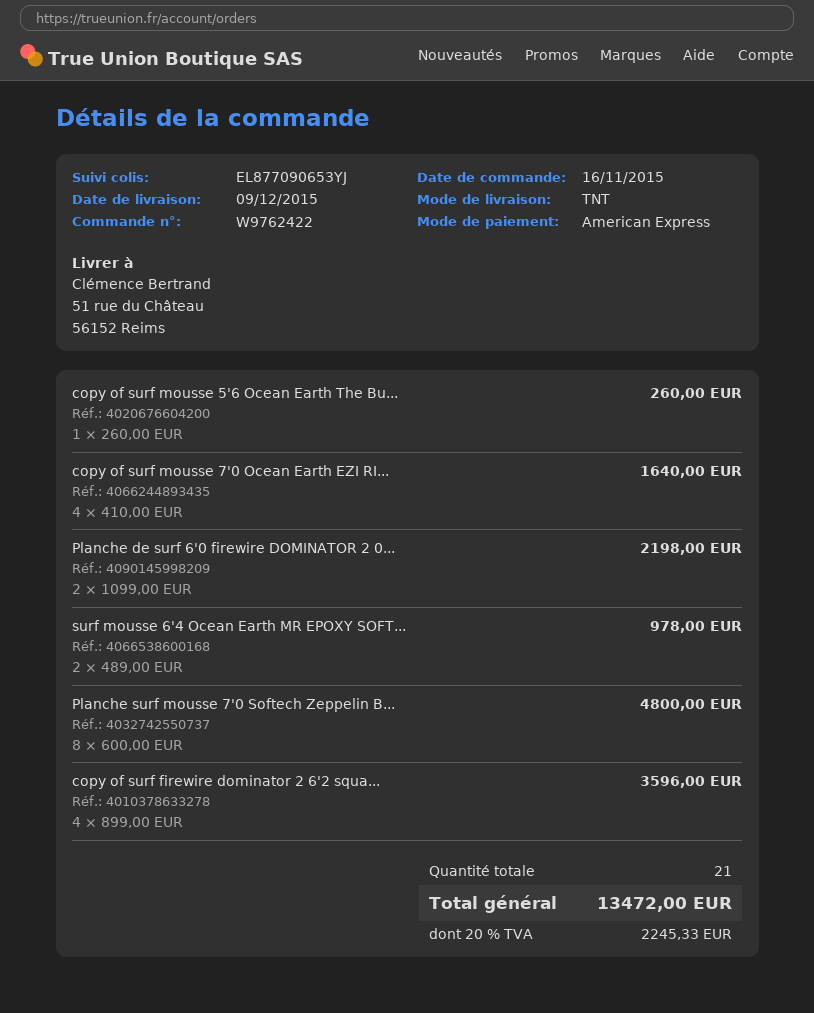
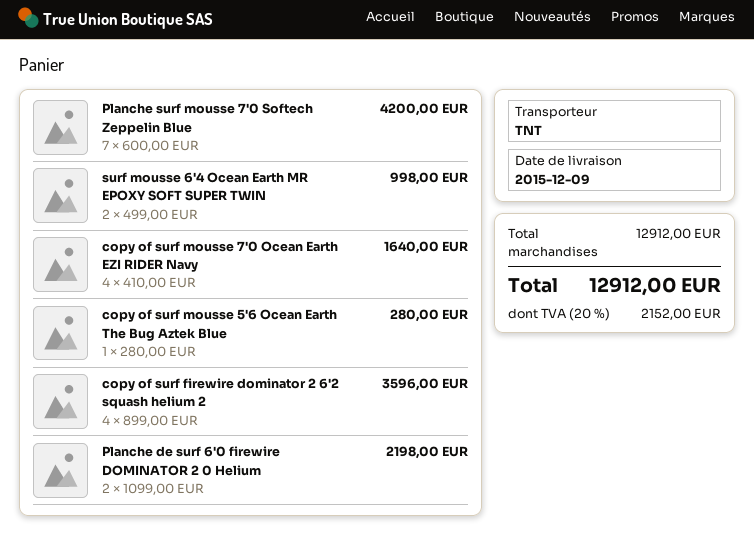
copy of surf mousse 5'6 Ocean Earth The Bu...: 1 x 260.00 = 260.00 -> 1 x 280.00 = 280.00
surf mousse 6'4 Ocean Earth MR EPOXY SOFT...: 2 x 489.00 = 978.00 -> 2 x 499.00 = 998.00
Planche surf mousse 7'0 Softech Zeppelin B...: 8 x 600.00 = 4800.00 -> 7 x 600.00 = 4200.00
tax: 20% = 2245.33 -> 20% = 2152.00
total: 13472.00 -> 12912.00

